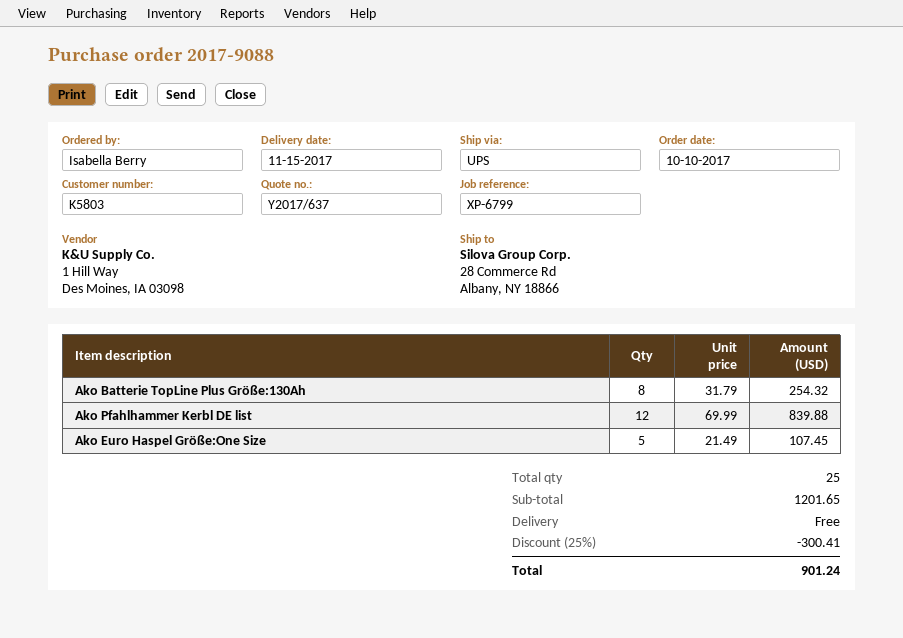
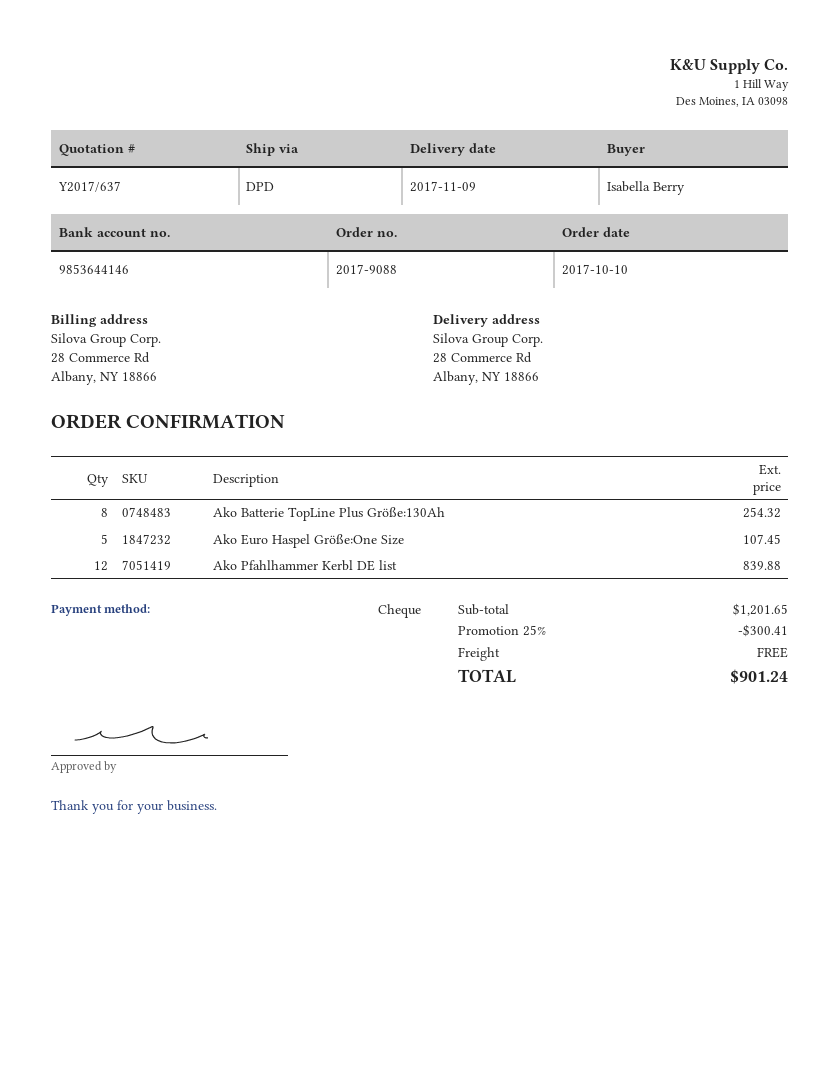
delivery date: 2017-11-15 -> 2017-11-09
shipping method: UPS -> DPD

